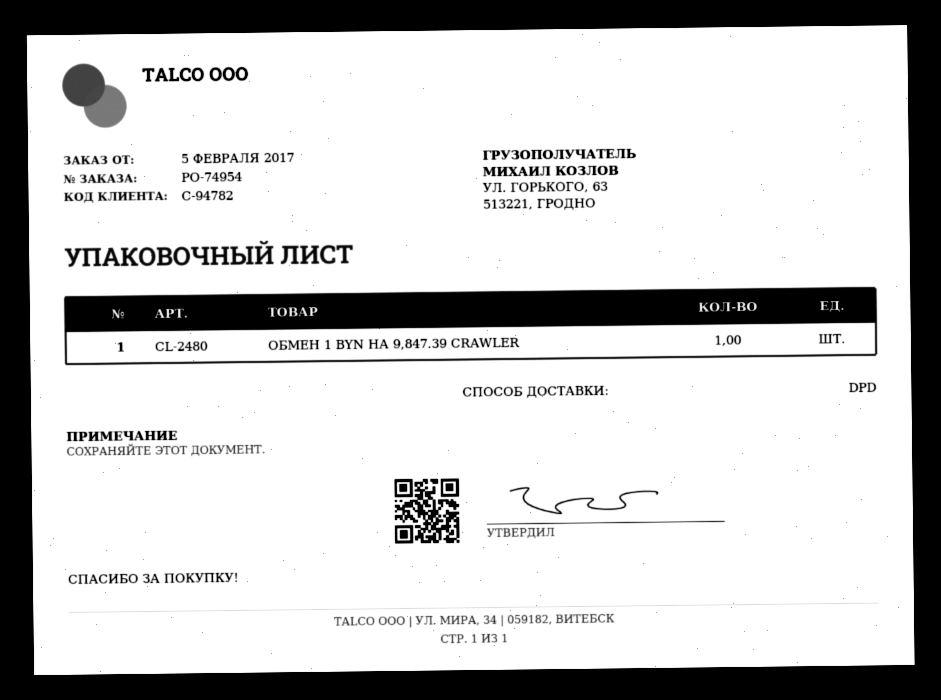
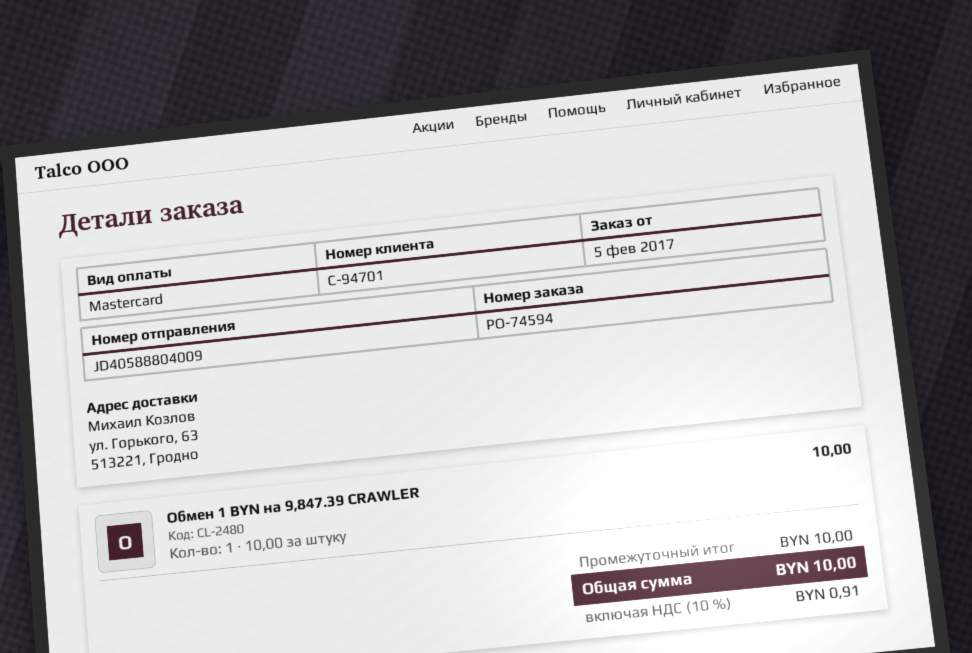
order number: PO-74954 -> PO-74594
customer number: C-94782 -> C-94701

